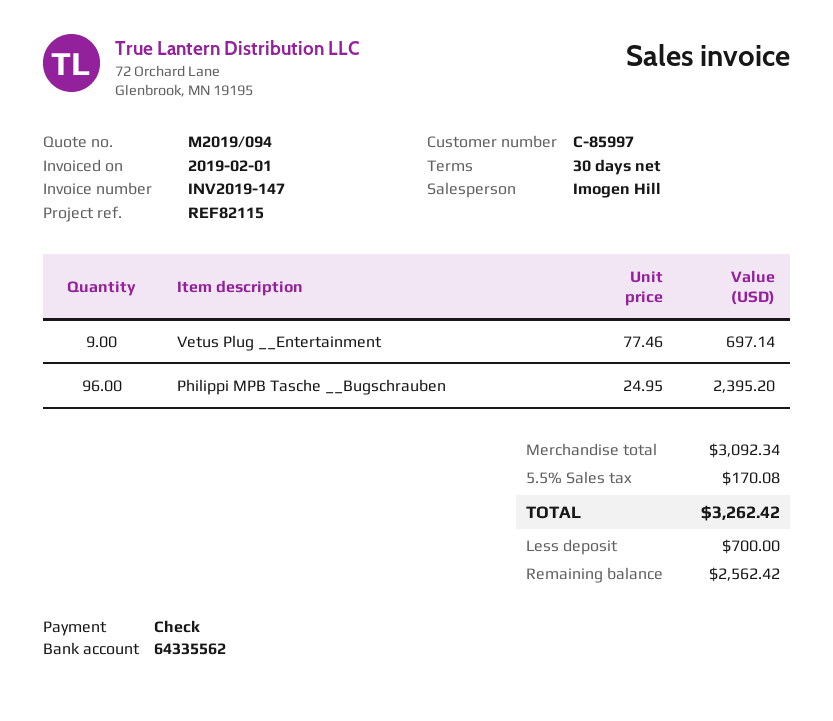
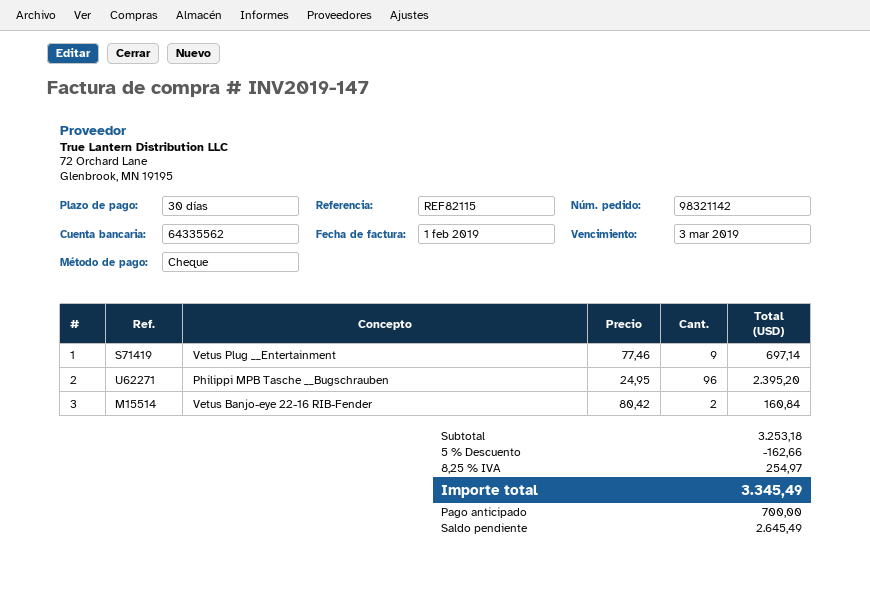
Vetus Banjo-eye 22-16 RIB-Fender: none -> 2 x 80.42 = 160.84
subtotal: 3092.34 -> 3253.18
discount: none -> 5% = 162.66
tax: 5.5% = 170.08 -> 8.25% = 254.97
total: 3262.42 -> 3345.49
balance: 2562.42 -> 2645.49

